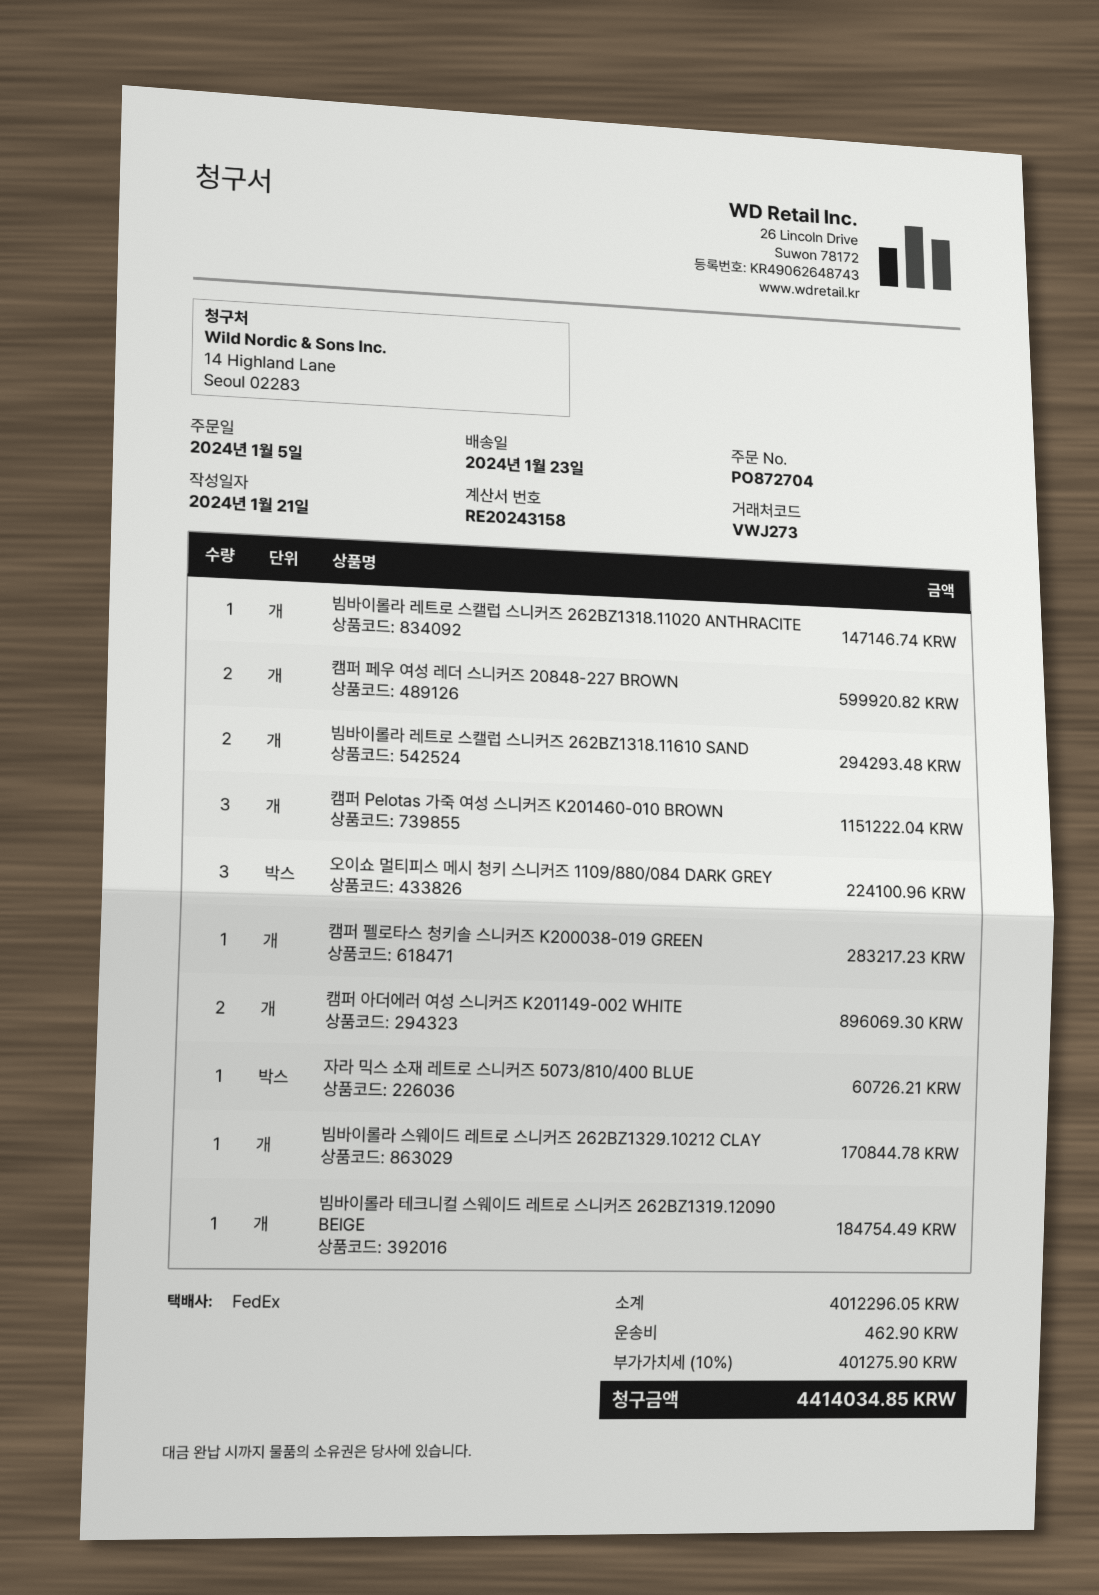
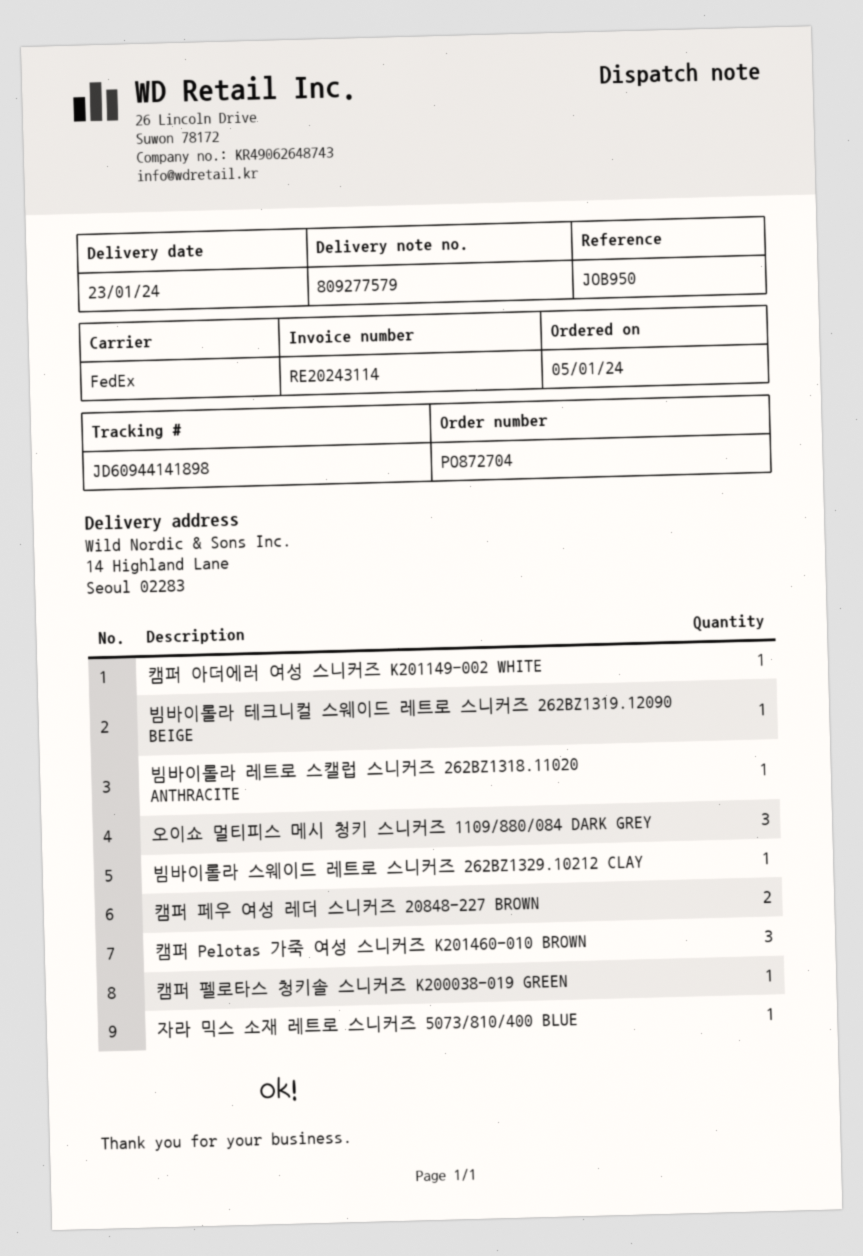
invoice number: RE20243158 -> RE20243114
빔바이롤라 레트로 스캘럽 스니커즈 262BZ1318.11610 SAND: 2 -> none
캠퍼 아더에러 여성 스니커즈 K201149-002 WHITE: 2 -> 1

